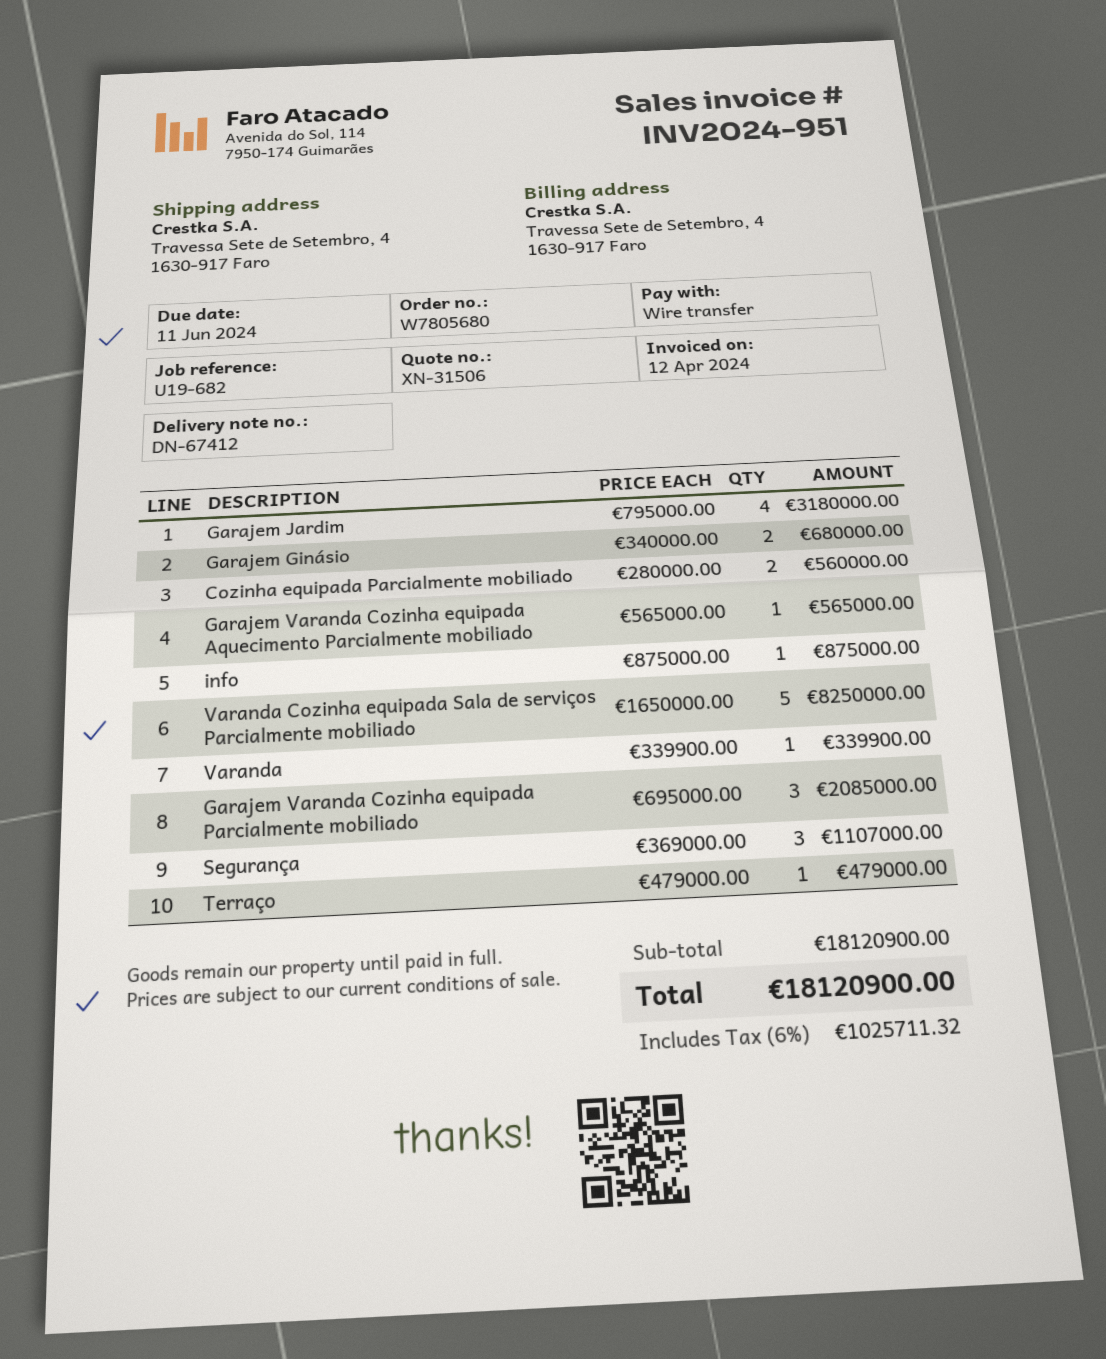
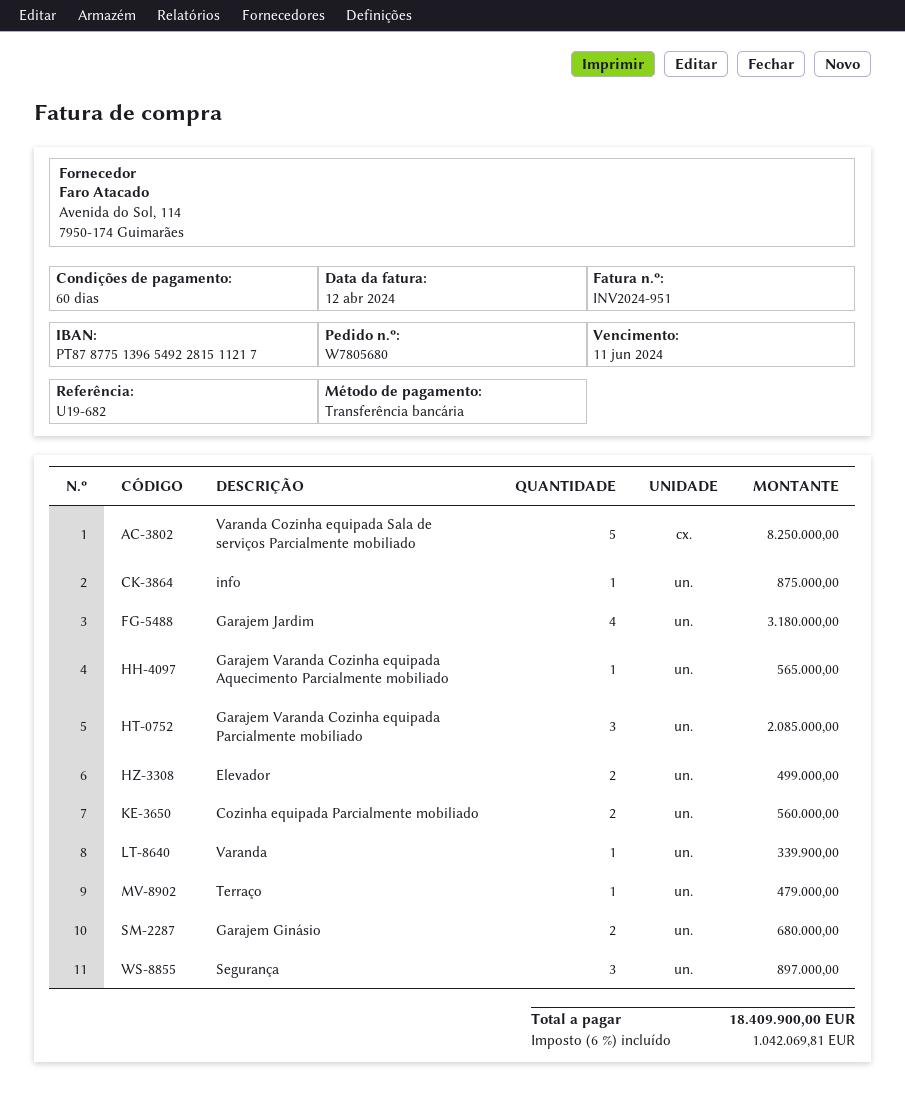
Segurança: 3 for 1107000.00 -> 3 for 897000.00
Elevador: none -> 2 for 499000.00
tax: 6% = 1025711.32 -> 6% = 1042069.81
total: 18120900.00 -> 18409900.00

